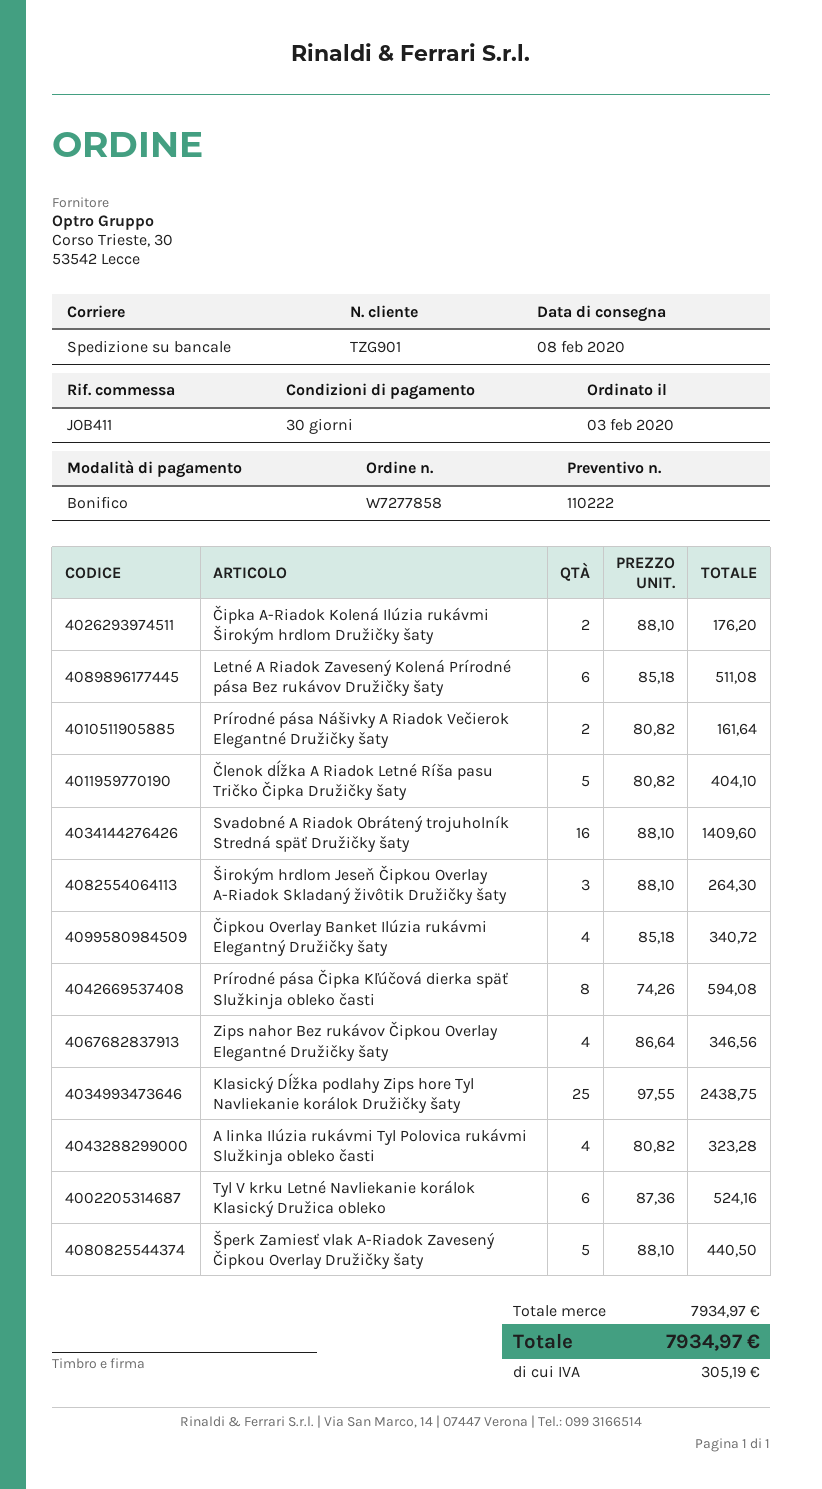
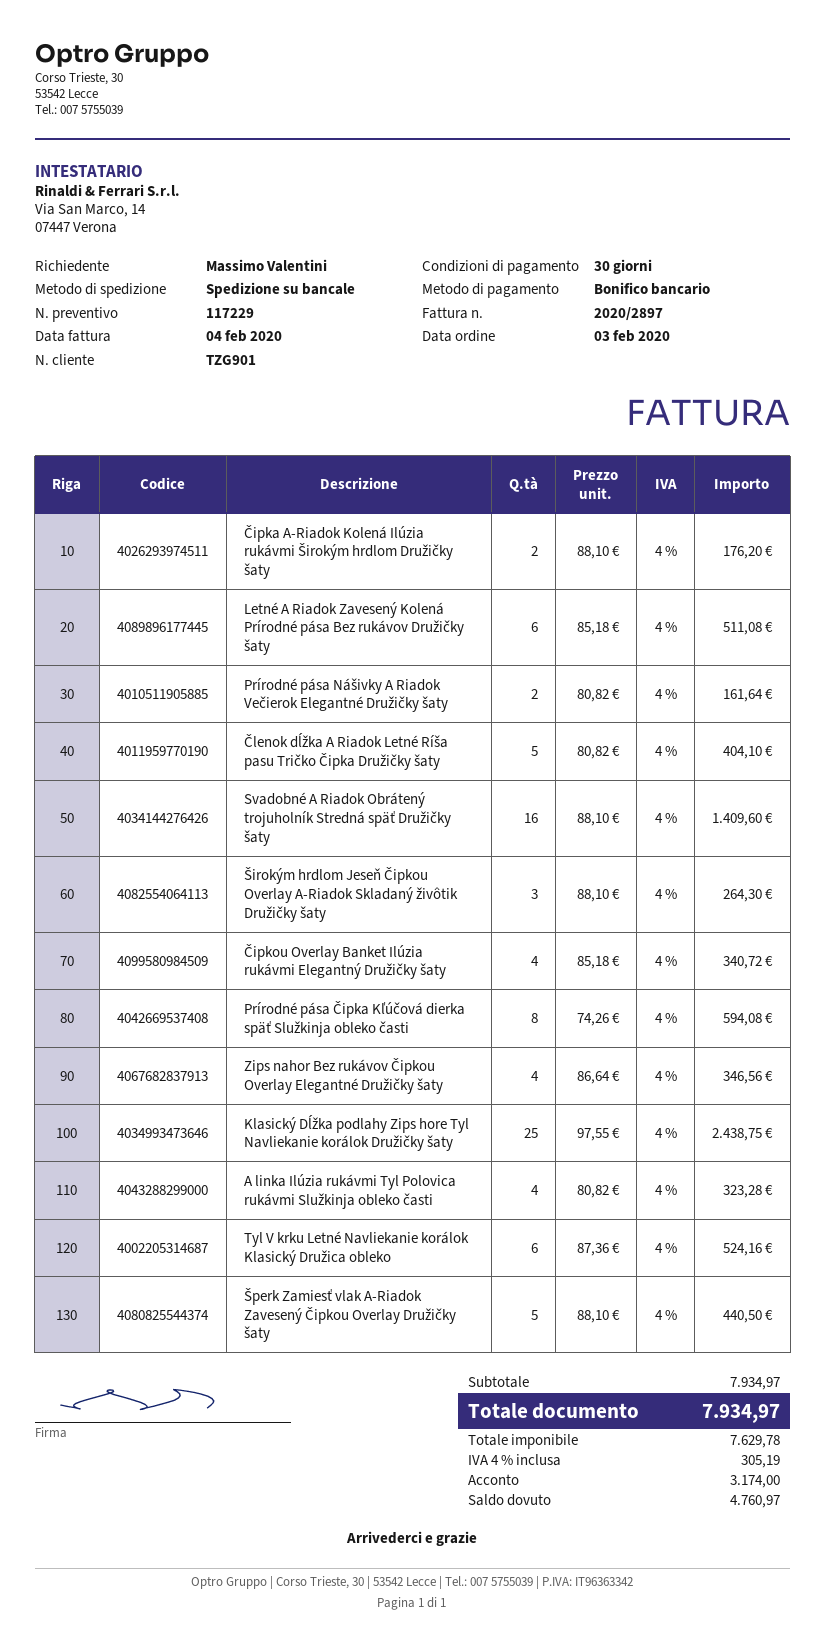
quote number: 110222 -> 117229

